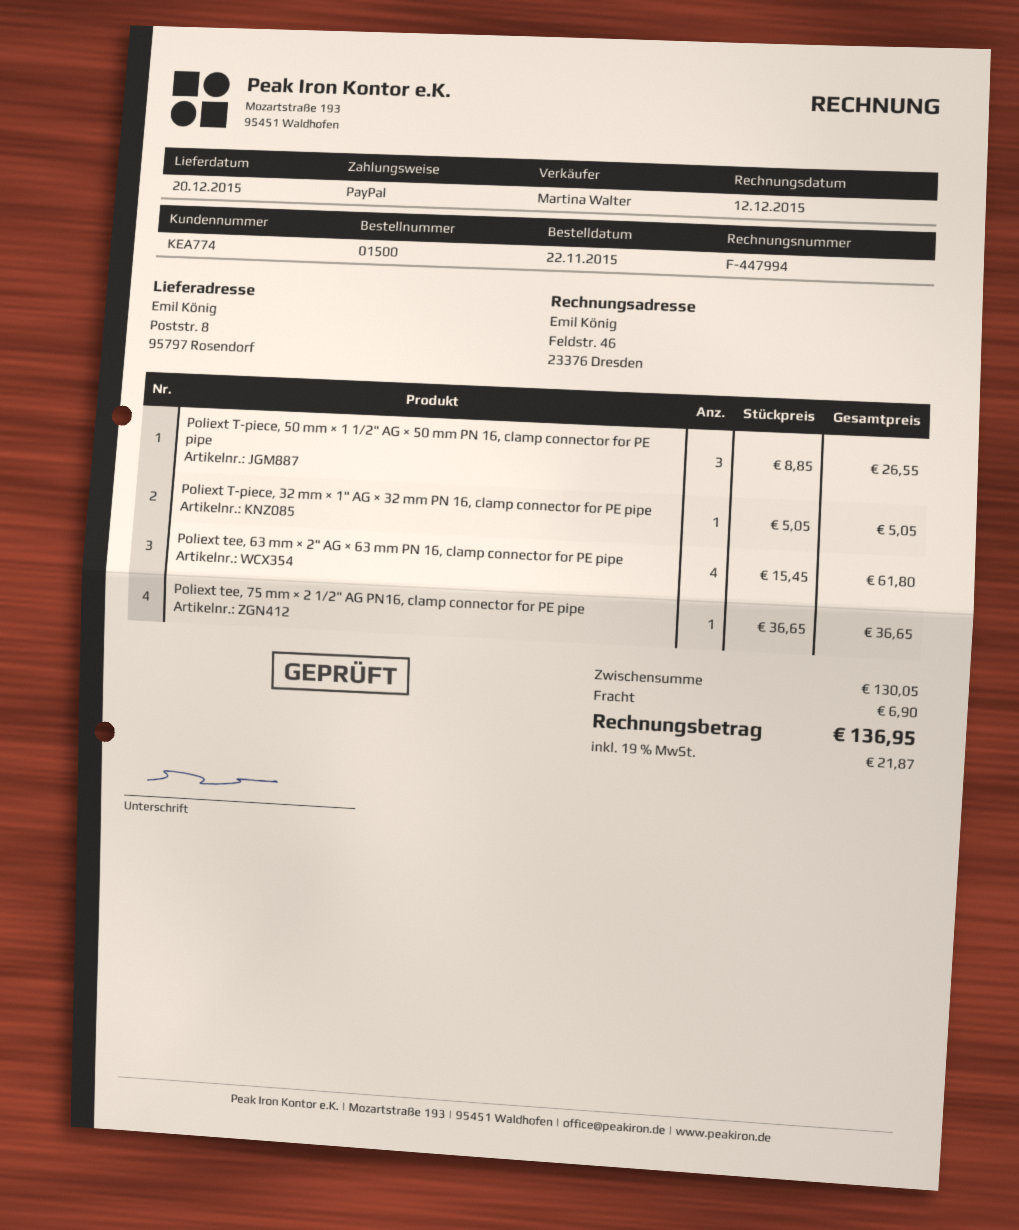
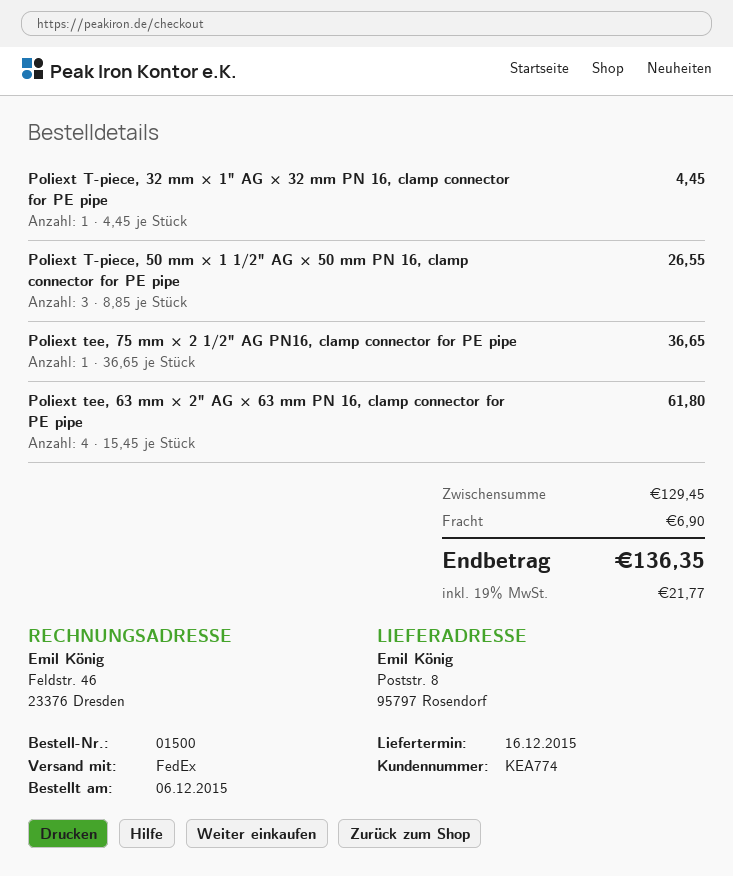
order date: 2015-11-22 -> 2015-12-06
delivery date: 2015-12-20 -> 2015-12-16
Poliext T-piece, 32 mm × 1" AG × 32 mm PN 16, clamp connector for PE pipe: 1 x 5.05 = 5.05 -> 1 x 4.45 = 4.45
subtotal: 130.05 -> 129.45
tax: 19% = 21.87 -> 19% = 21.77
total: 136.95 -> 136.35

